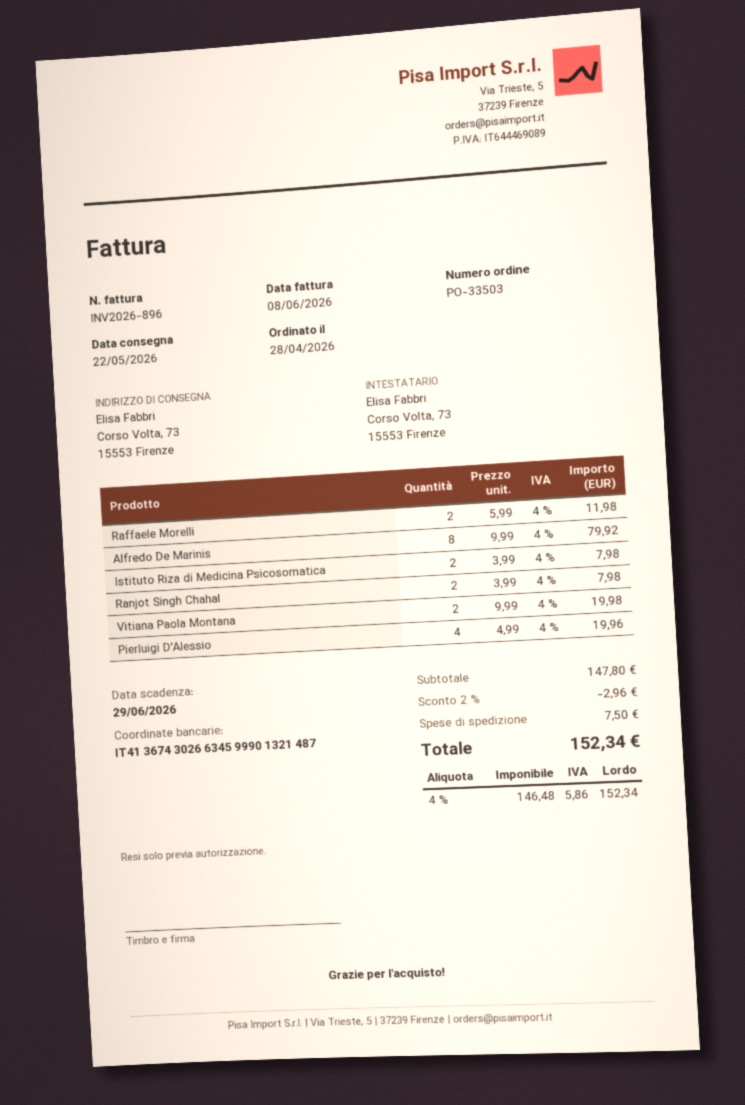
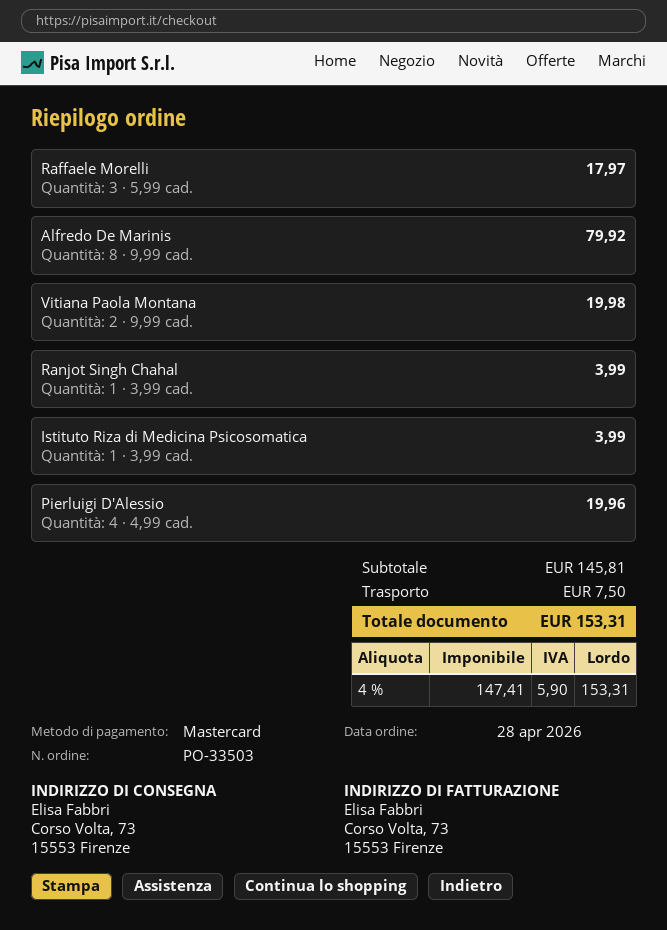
Raffaele Morelli: 2 x 5.99 = 11.98 -> 3 x 5.99 = 17.97
Istituto Riza di Medicina Psicosomatica: 2 x 3.99 = 7.98 -> 1 x 3.99 = 3.99
Ranjot Singh Chahal: 2 x 3.99 = 7.98 -> 1 x 3.99 = 3.99
subtotal: 147.80 -> 145.81
discount: 2% = 2.96 -> none
net: 146.48 -> 147.41
tax: 4% = 5.86 -> 4% = 5.90
total: 152.34 -> 153.31

